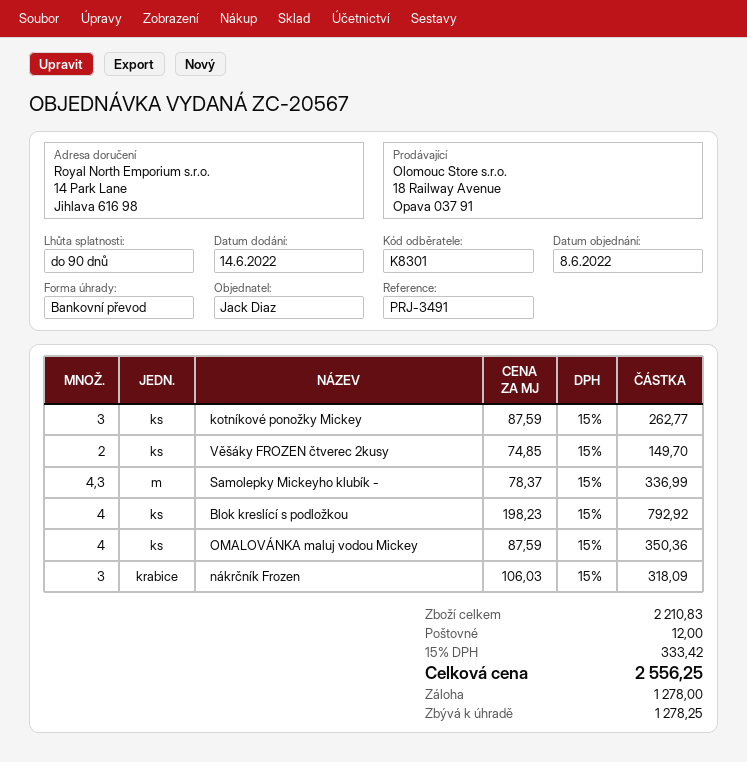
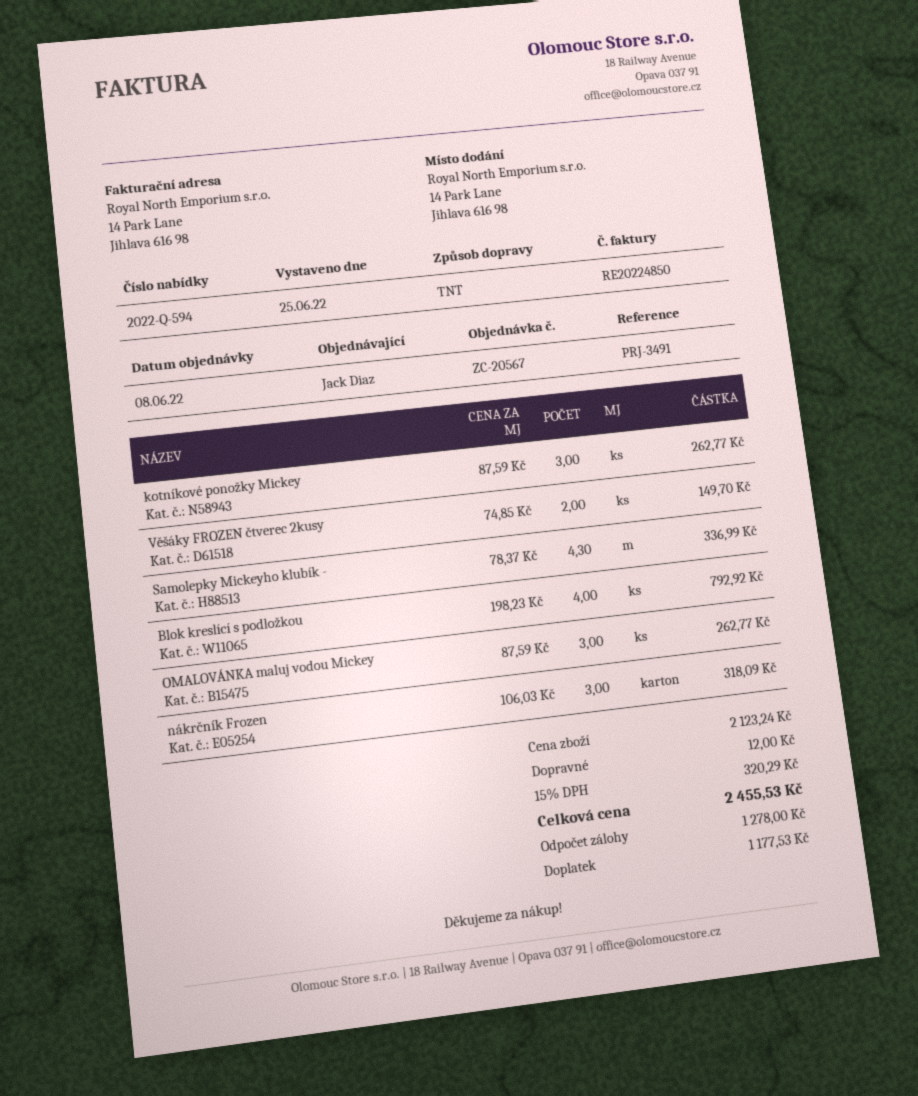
OMALOVÁNKA maluj vodou Mickey: 4 x 87.59 = 350.36 -> 3 x 87.59 = 262.77
subtotal: 2210.83 -> 2123.24
tax: 15% = 333.42 -> 15% = 320.29
total: 2556.25 -> 2455.53
balance: 1278.25 -> 1177.53

